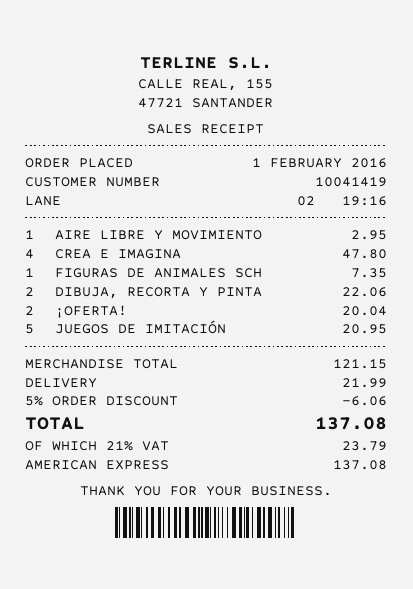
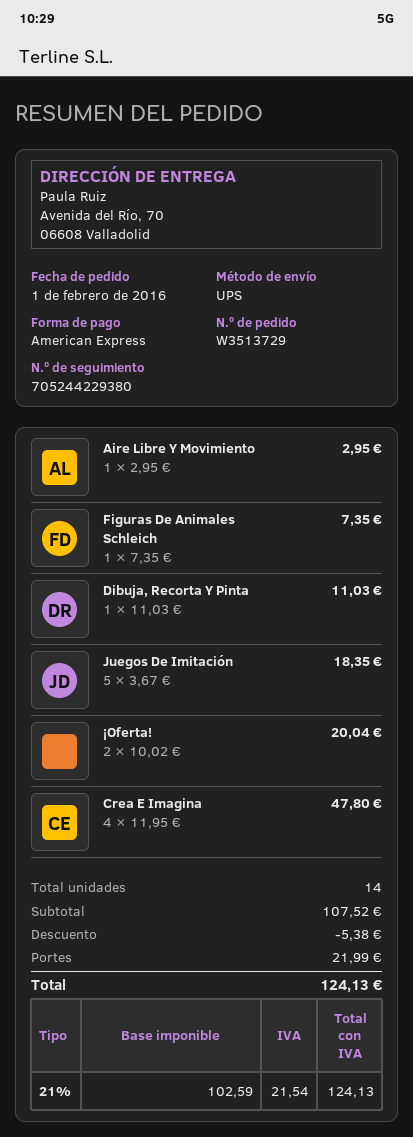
DIBUJA, RECORTA Y PINTA: 2 for 22.06 -> 1 for 11.03
JUEGOS DE IMITACIÓN: 5 for 20.95 -> 5 for 18.35
subtotal: 121.15 -> 107.52
discount: 6.06 -> 5.38
tax: 21% = 23.79 -> 21% = 21.54
total: 137.08 -> 124.13

